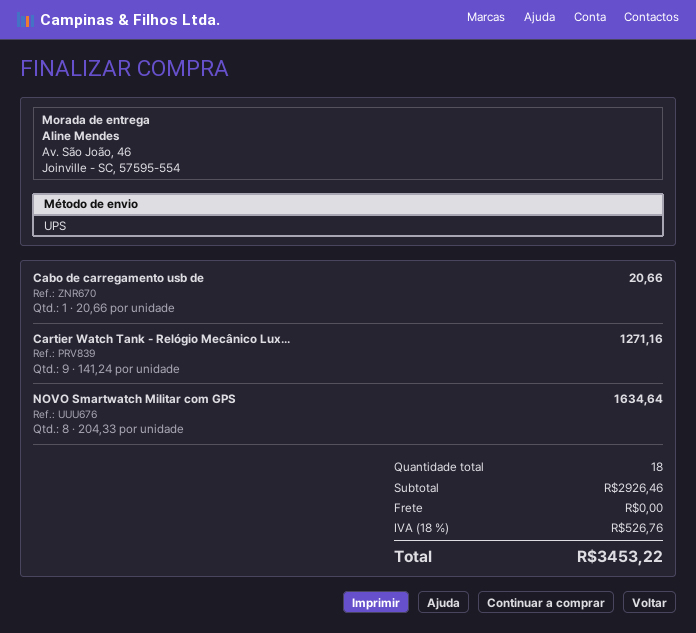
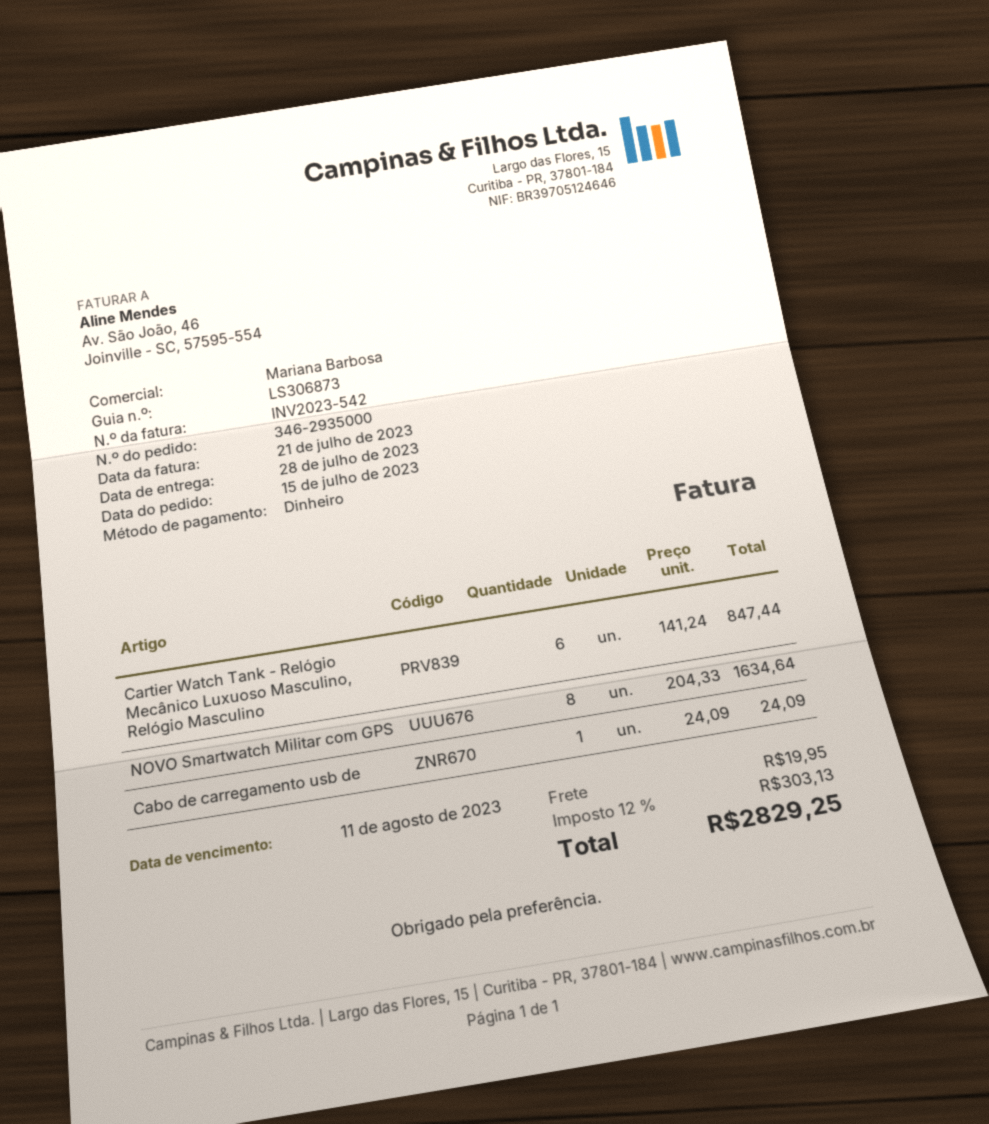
Cabo de carregamento usb de: 1 x 20.66 = 20.66 -> 1 x 24.09 = 24.09
Cartier Watch Tank - Relógio Mecânico Lux...: 9 x 141.24 = 1271.16 -> 6 x 141.24 = 847.44
shipping: 0.00 -> 19.95
tax: 18% = 526.76 -> 12% = 303.13
total: 3453.22 -> 2829.25

